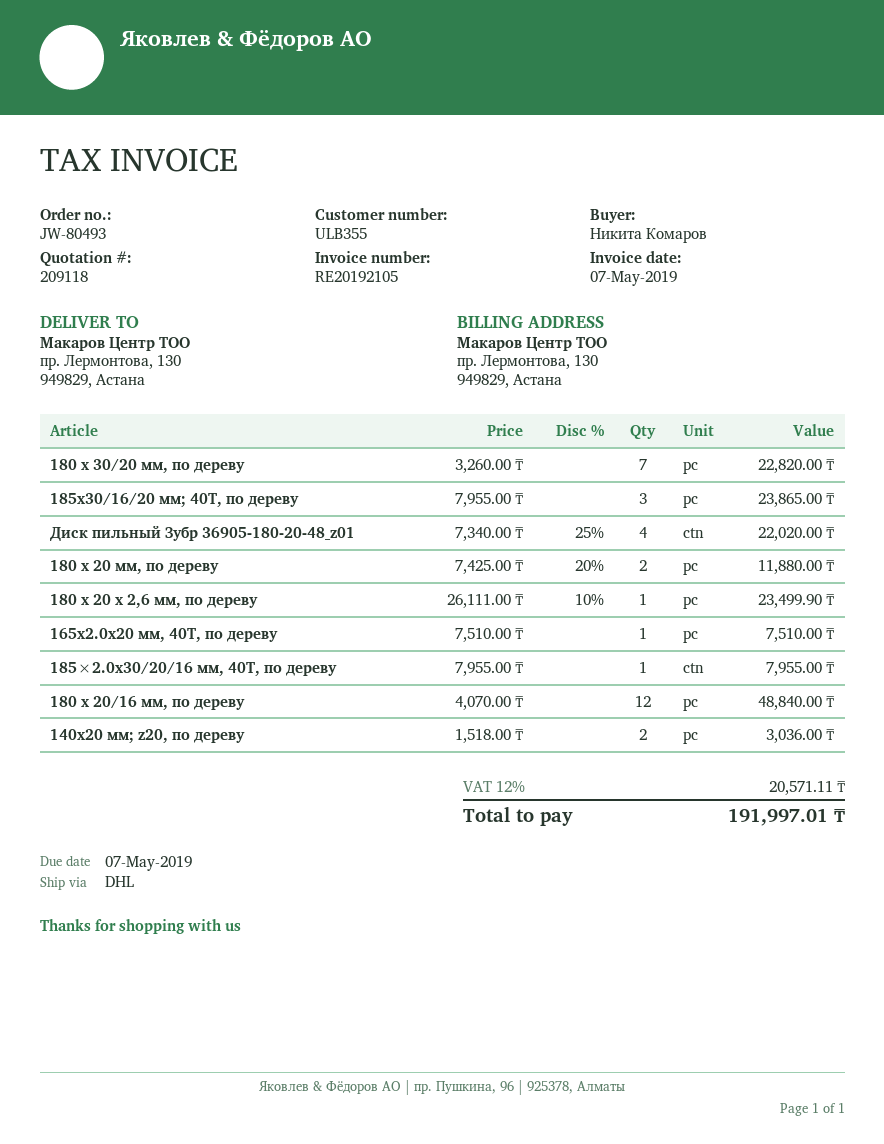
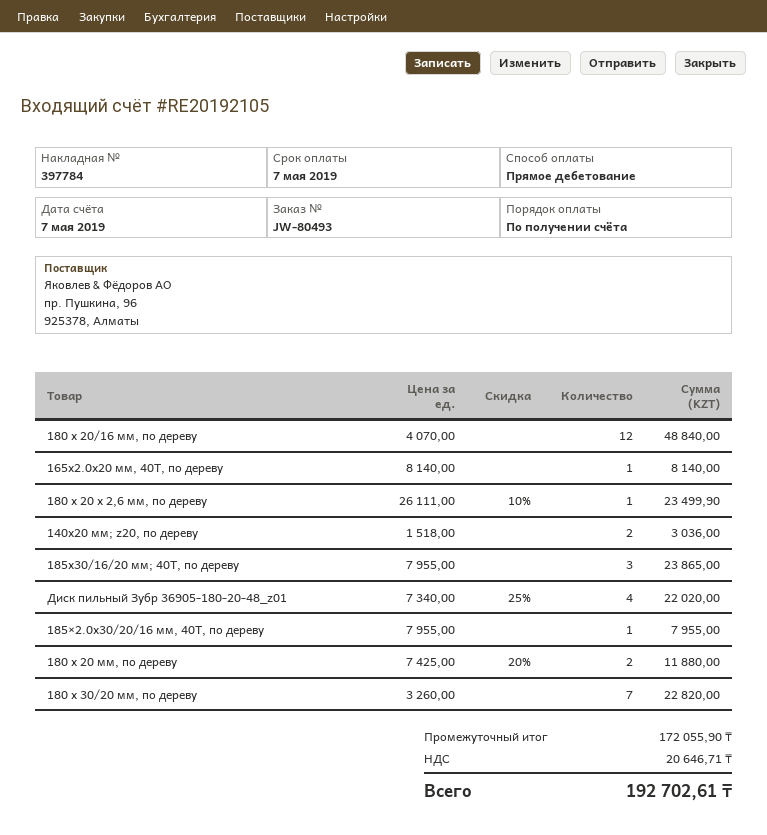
165х2.0х20 мм, 40T, по дереву: 1 x 7510.00 = 7510.00 -> 1 x 8140.00 = 8140.00
tax: 20571.11 -> 20646.71
total: 191997.01 -> 192702.61

